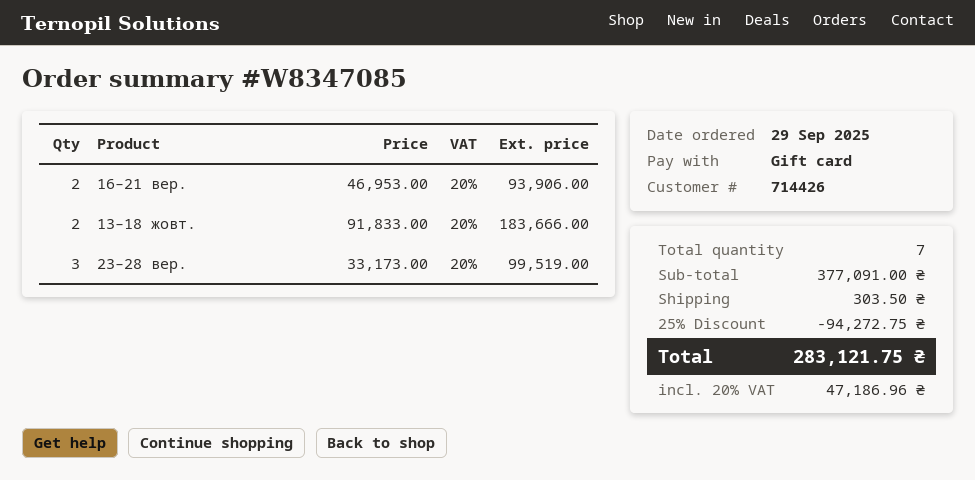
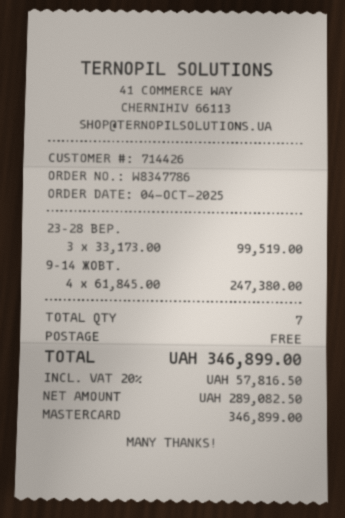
order number: W8347085 -> W8347786
order date: 2025-09-29 -> 2025-10-04
payment method: gift card -> Mastercard
16–21 вер.: 2 x 46953.00 = 93906.00 -> none
13–18 жовт.: 2 x 91833.00 = 183666.00 -> none
9–14 ЖОВТ.: none -> 4 x 61845.00 = 247380.00
discount: 25% = 94272.75 -> none
shipping: 303.50 -> 0.00
tax: 20% = 47186.96 -> 20% = 57816.50
total: 283121.75 -> 346899.00

